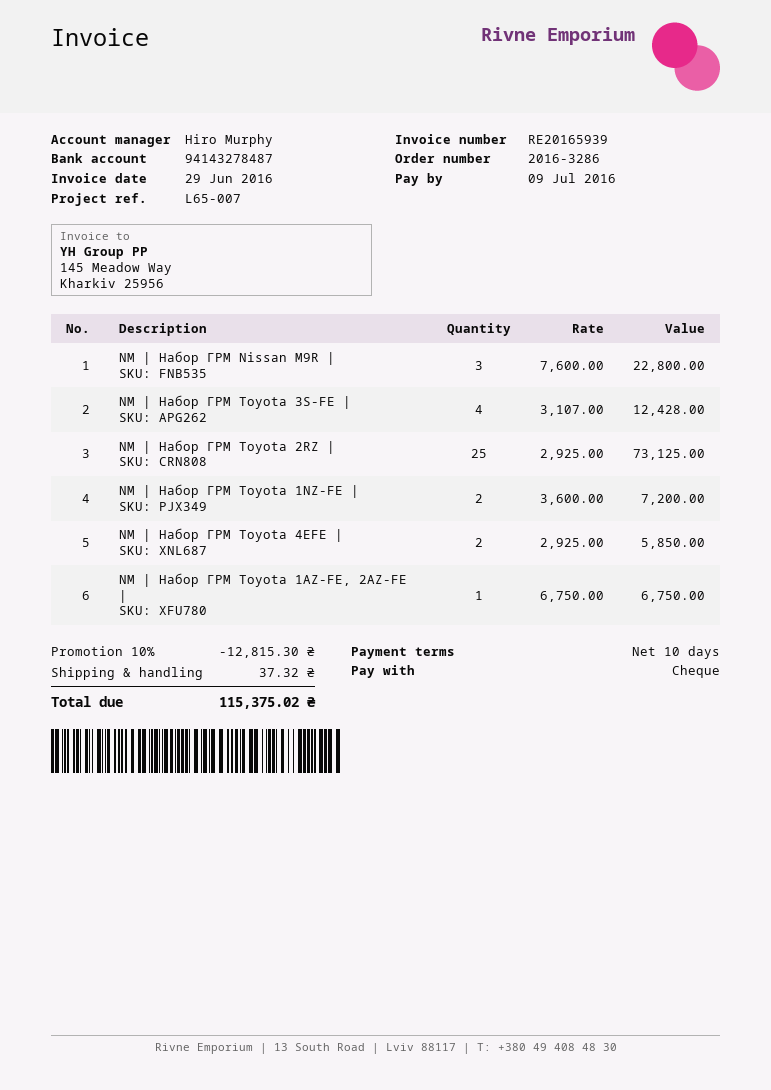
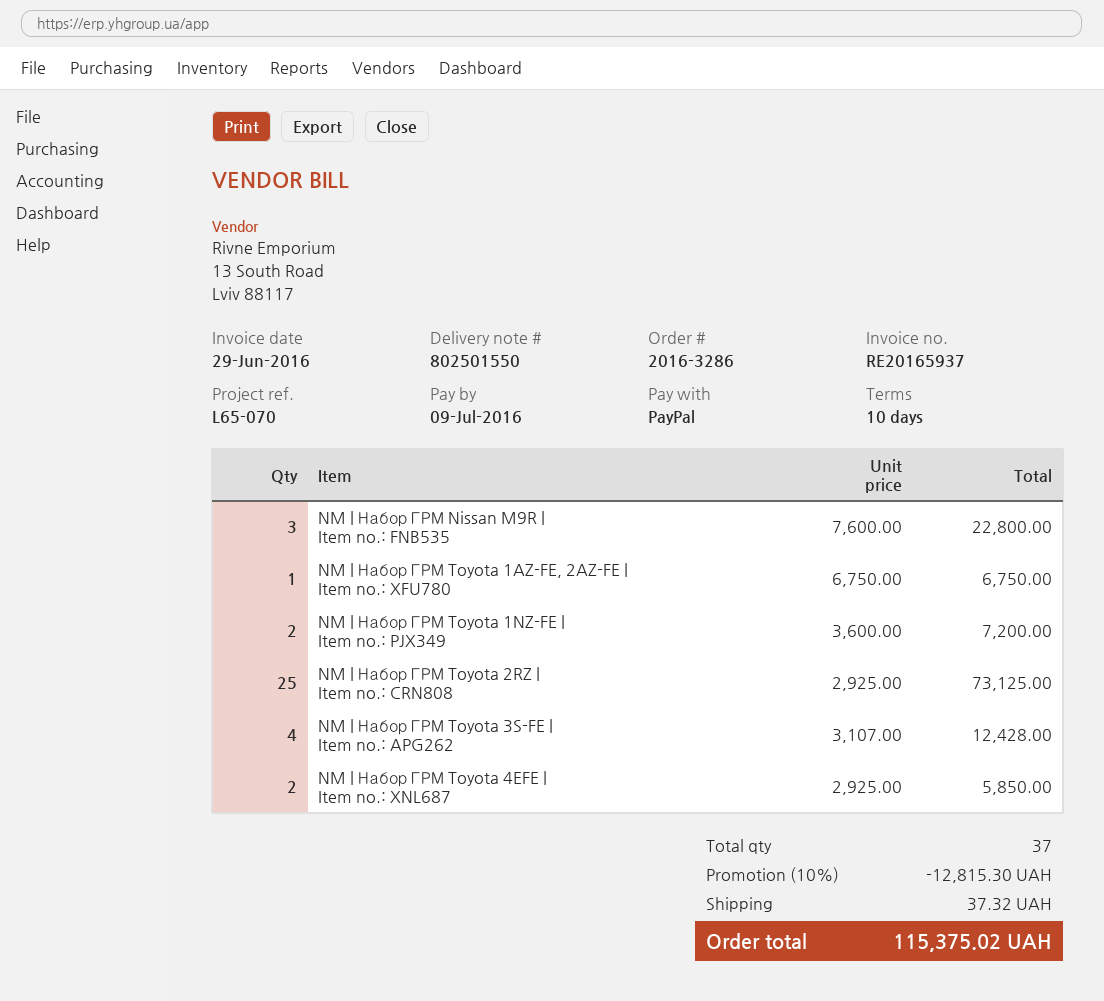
invoice number: RE20165939 -> RE20165937
reference: L65-007 -> L65-070
payment method: cheque -> PayPal

